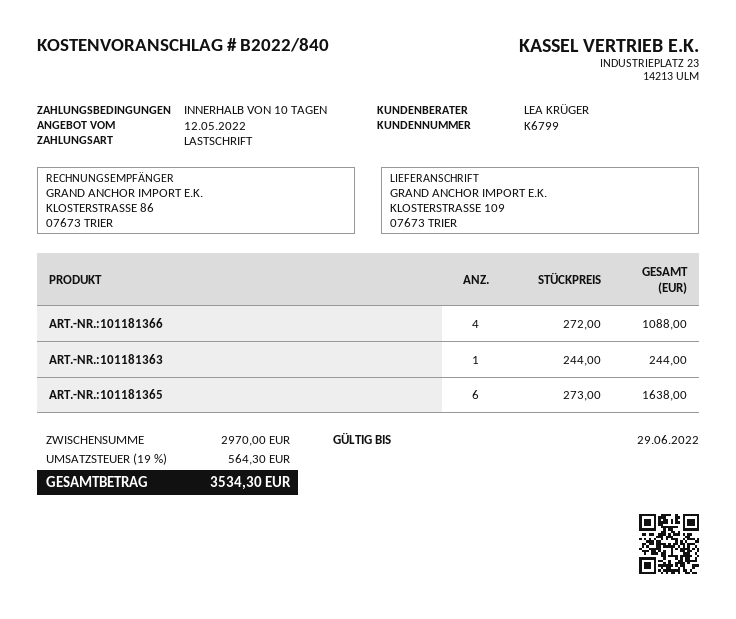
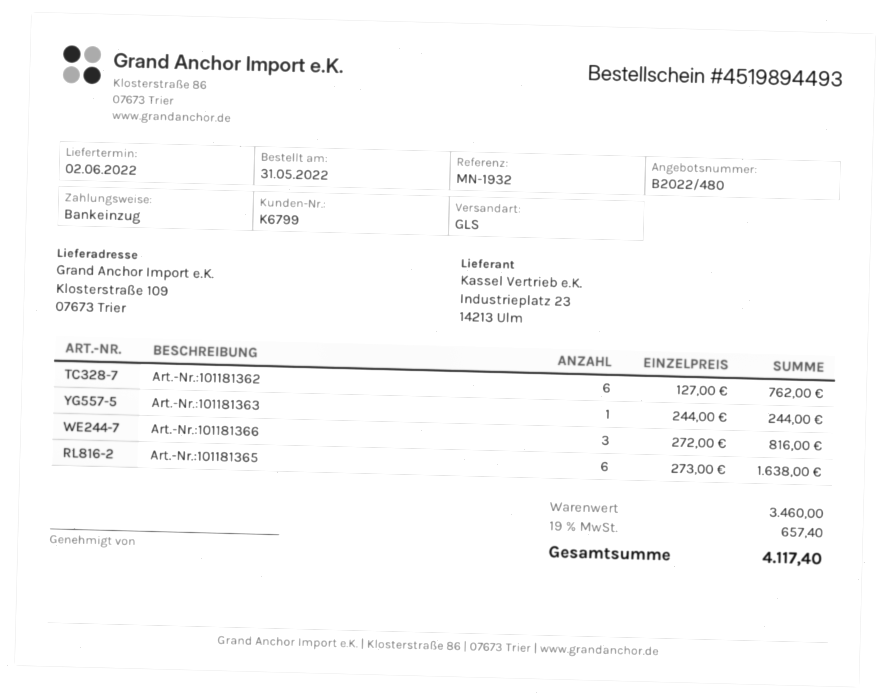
quote number: B2022/840 -> B2022/480
ART.-NR.:101181366: 4 x 272.00 = 1088.00 -> 3 x 272.00 = 816.00
Art.-Nr.:101181362: none -> 6 x 127.00 = 762.00
subtotal: 2970.00 -> 3460.00
tax: 19% = 564.30 -> 19% = 657.40
total: 3534.30 -> 4117.40

